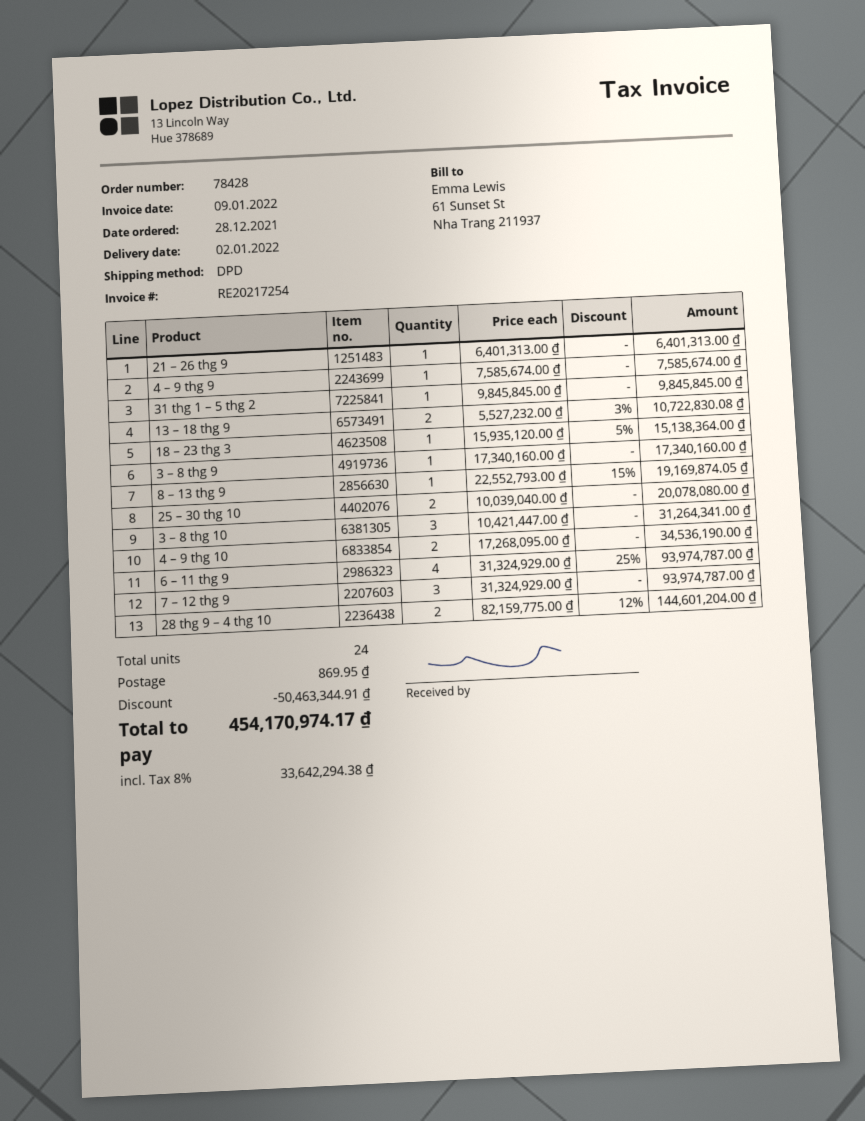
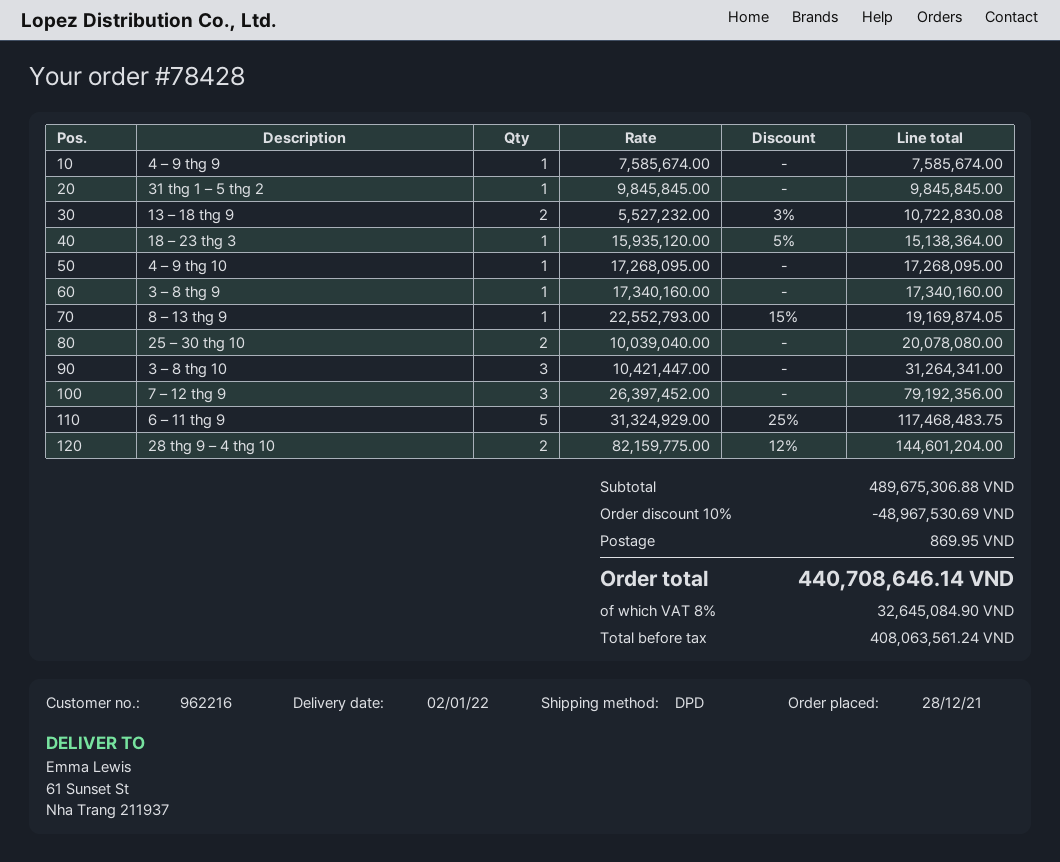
21 – 26 thg 9: 1 x 6401313.00 = 6401313.00 -> none
4 – 9 thg 10: 2 x 17268095.00 = 34536190.00 -> 1 x 17268095.00 = 17268095.00
6 – 11 thg 9: 4 x 31324929.00 - 25% = 93974787.00 -> 5 x 31324929.00 - 25% = 117468483.75
7 – 12 thg 9: 3 x 31324929.00 = 93974787.00 -> 3 x 26397452.00 = 79192356.00
discount: 50463344.91 -> 48967530.69
tax: 8% = 33642294.38 -> 8% = 32645084.90
total: 454170974.17 -> 440708646.14

